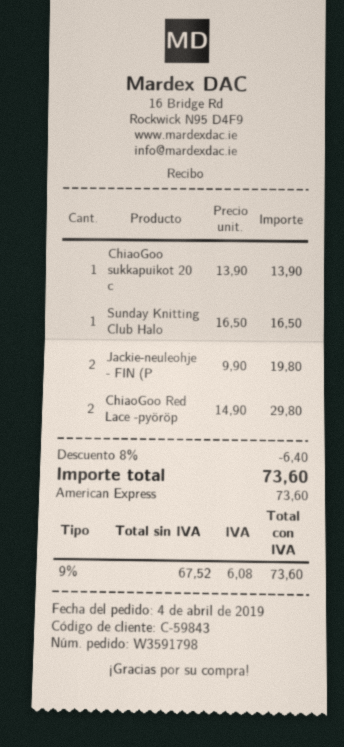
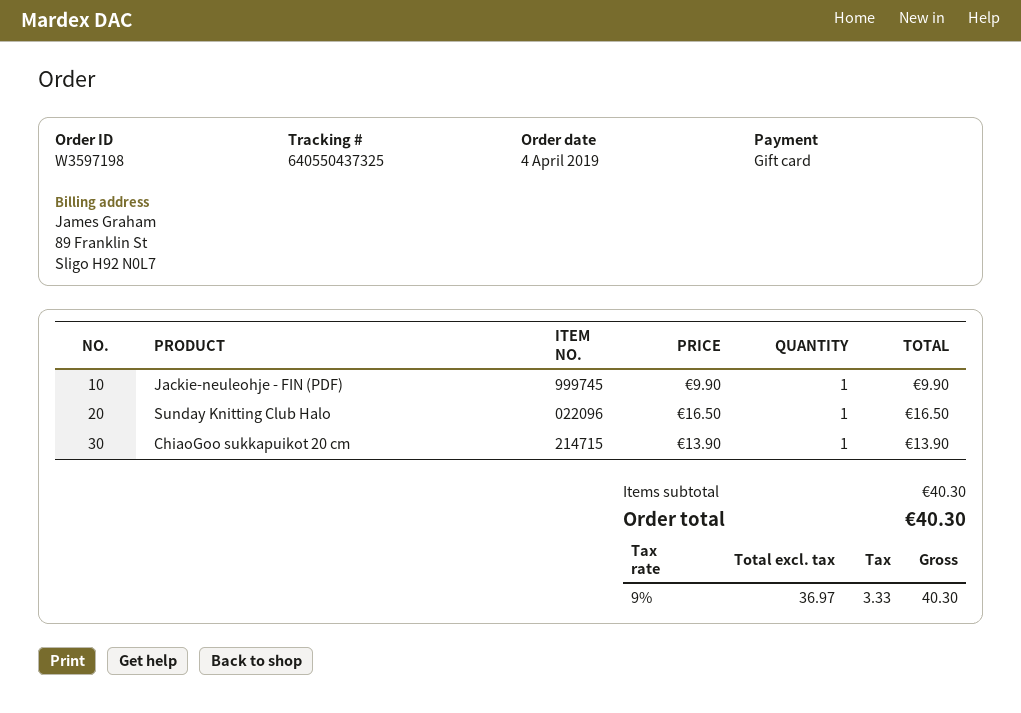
order number: W3591798 -> W3597198
payment method: American Express -> gift card
Jackie-neuleohje - FIN (P: 2 x 9.90 = 19.80 -> 1 x 9.90 = 9.90
ChiaoGoo Red Lace -pyöröp: 2 x 14.90 = 29.80 -> none
discount: 8% = 6.40 -> none
net: 67.52 -> 36.97
tax: 9% = 6.08 -> 9% = 3.33
total: 73.60 -> 40.30

